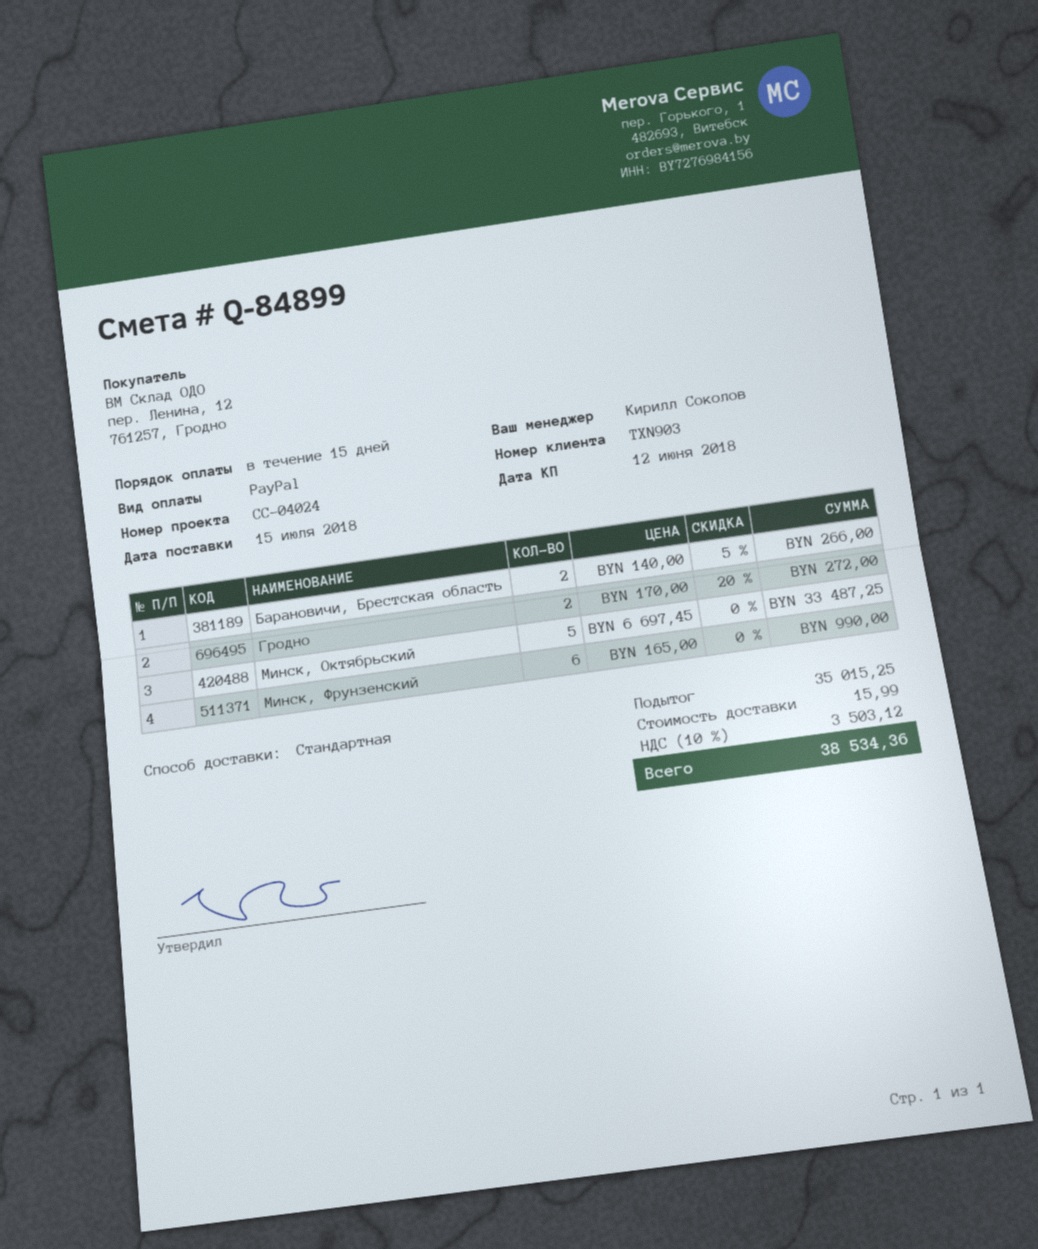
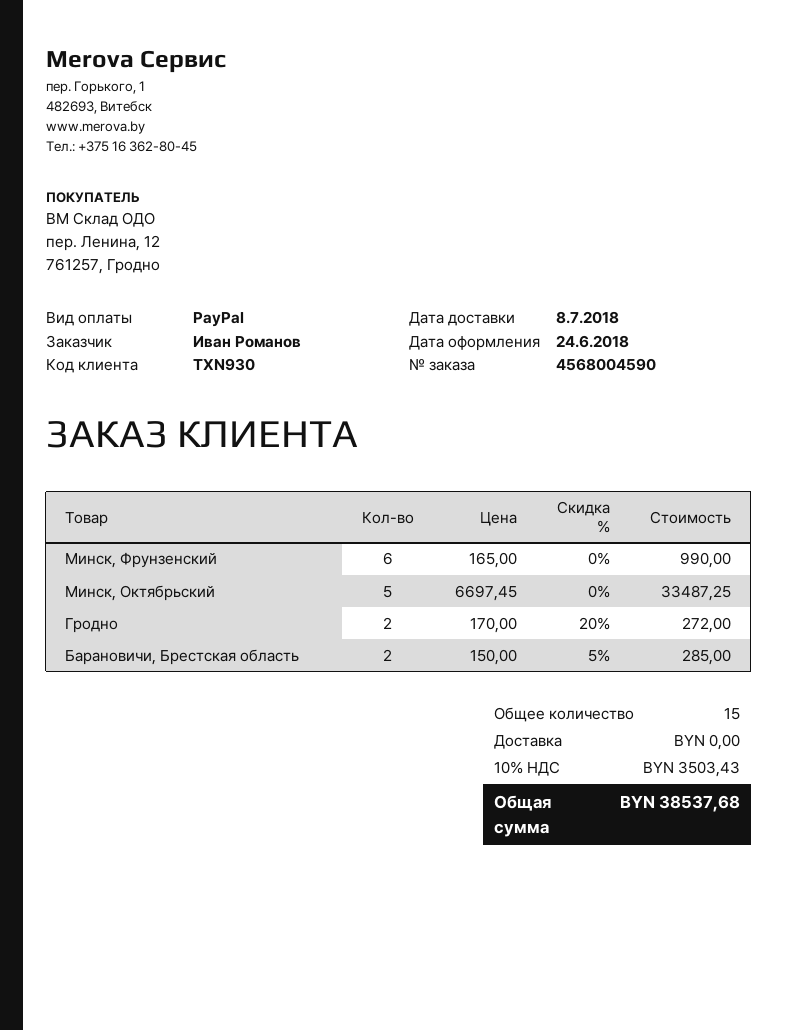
delivery date: 2018-07-15 -> 2018-07-08
customer number: TXN903 -> TXN930
Барановичи, Брестская область: 2 x 140.00 - 5% = 266.00 -> 2 x 150.00 - 5% = 285.00
shipping: 15.99 -> 0.00
tax: 10% = 3503.12 -> 10% = 3503.43
total: 38534.36 -> 38537.68

